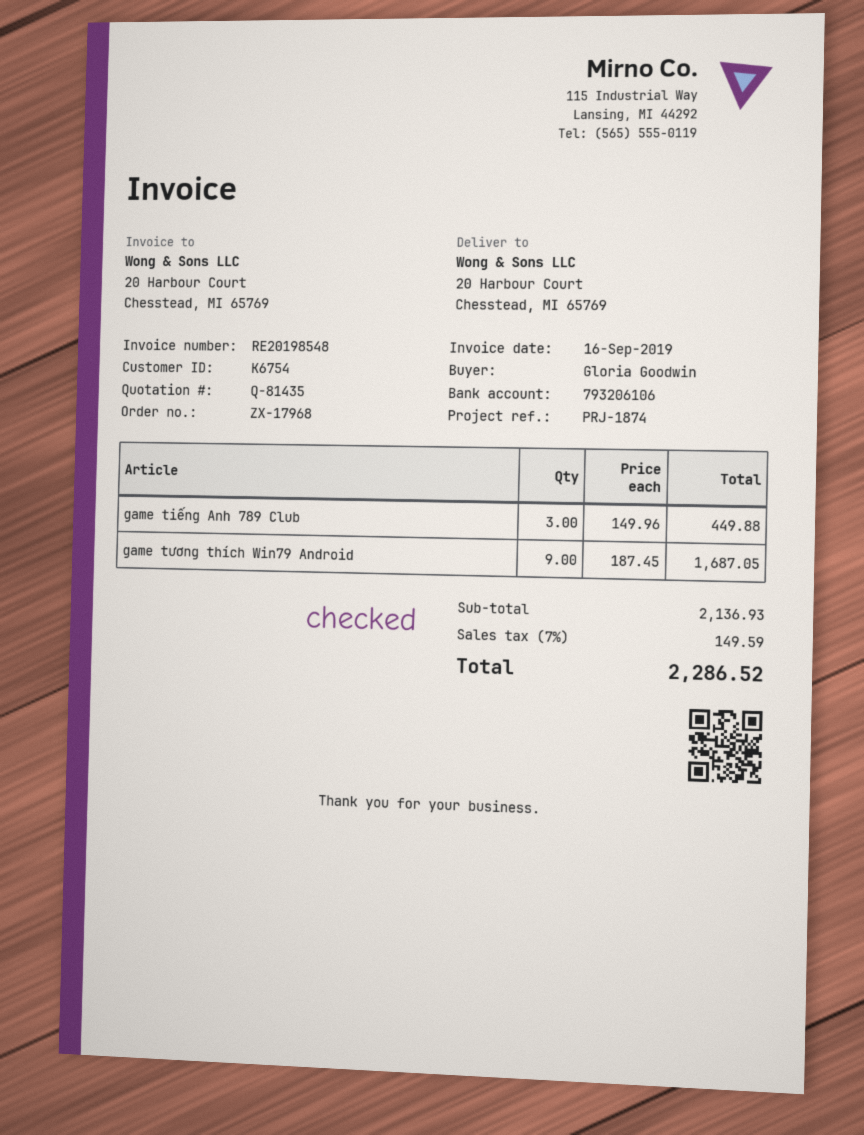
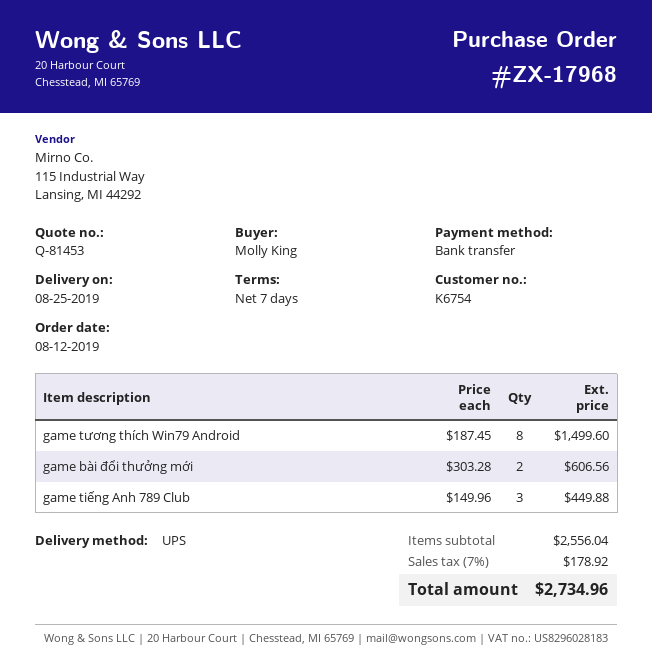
quote number: Q-81435 -> Q-81453
ordered by: Gloria Goodwin -> Molly King
game tương thích Win79 Android: 9 x 187.45 = 1687.05 -> 8 x 187.45 = 1499.60
game bài đổi thưởng mới: none -> 2 x 303.28 = 606.56
subtotal: 2136.93 -> 2556.04
tax: 7% = 149.59 -> 7% = 178.92
total: 2286.52 -> 2734.96

